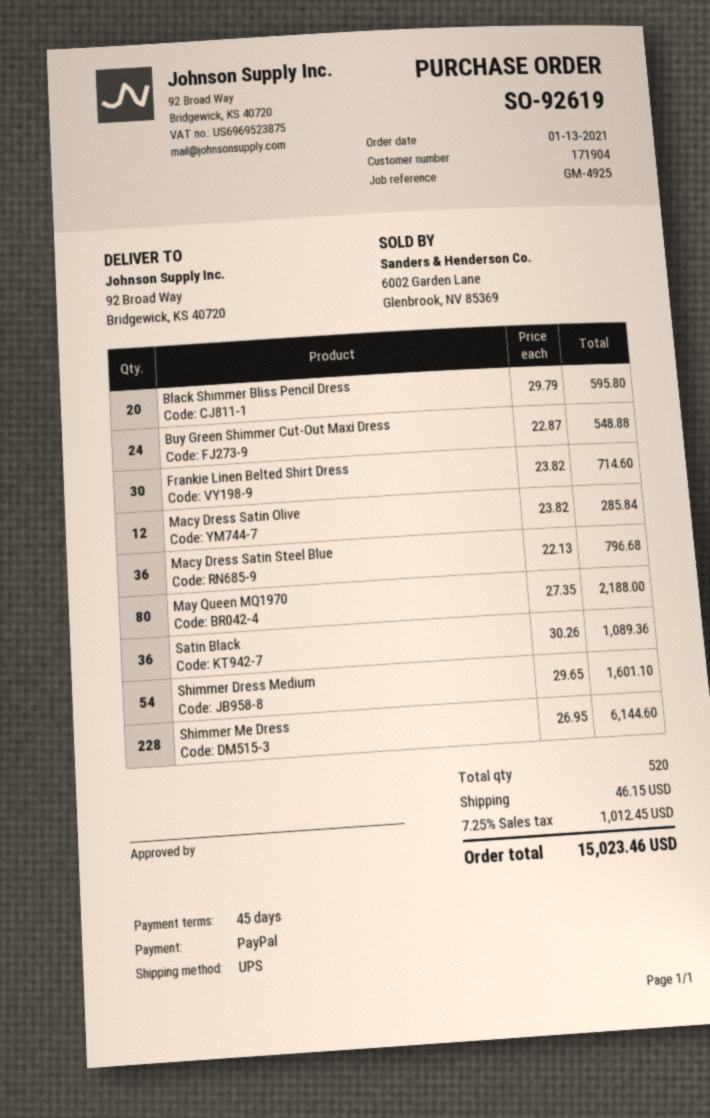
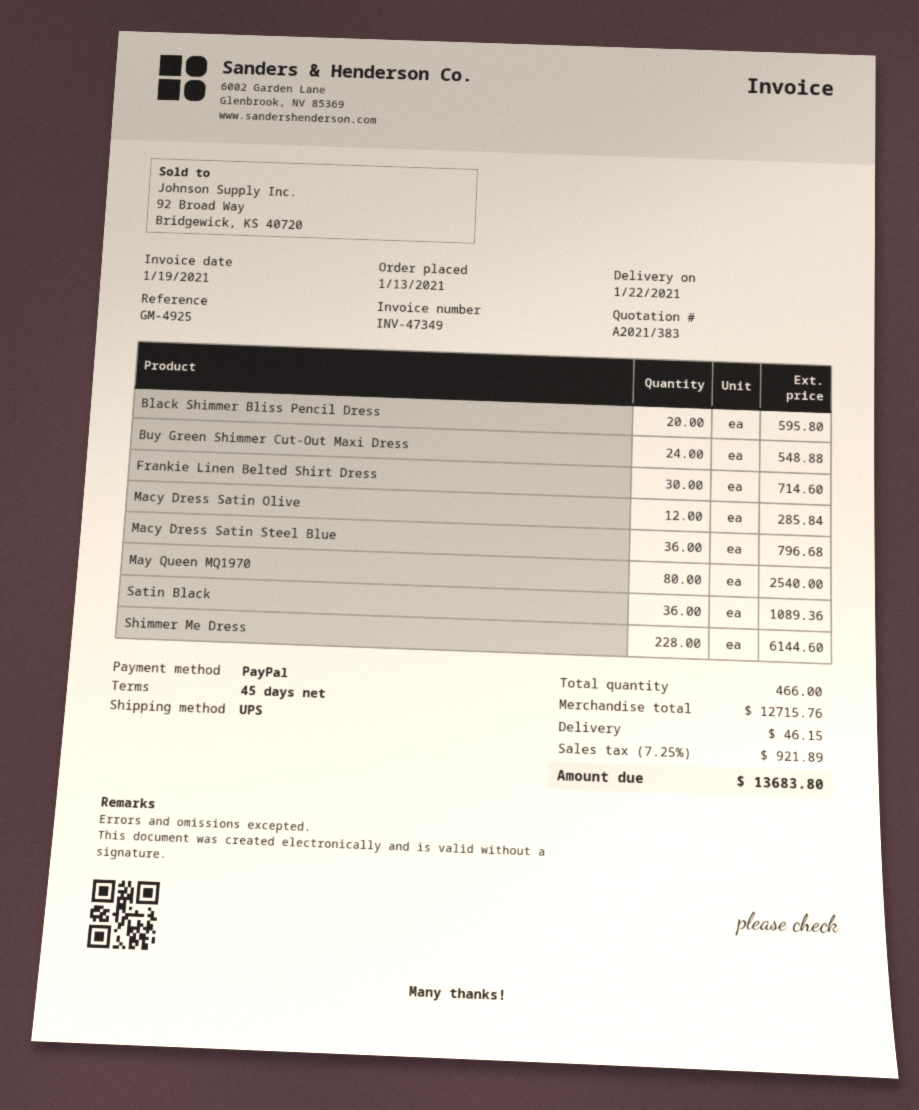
May Queen MQ1970: 80 for 2188.00 -> 80 for 2540.00
Shimmer Dress Medium: 54 for 1601.10 -> none
total quantity: 520 -> 466
tax: 7.25% = 1012.45 -> 7.25% = 921.89
total: 15023.46 -> 13683.80

